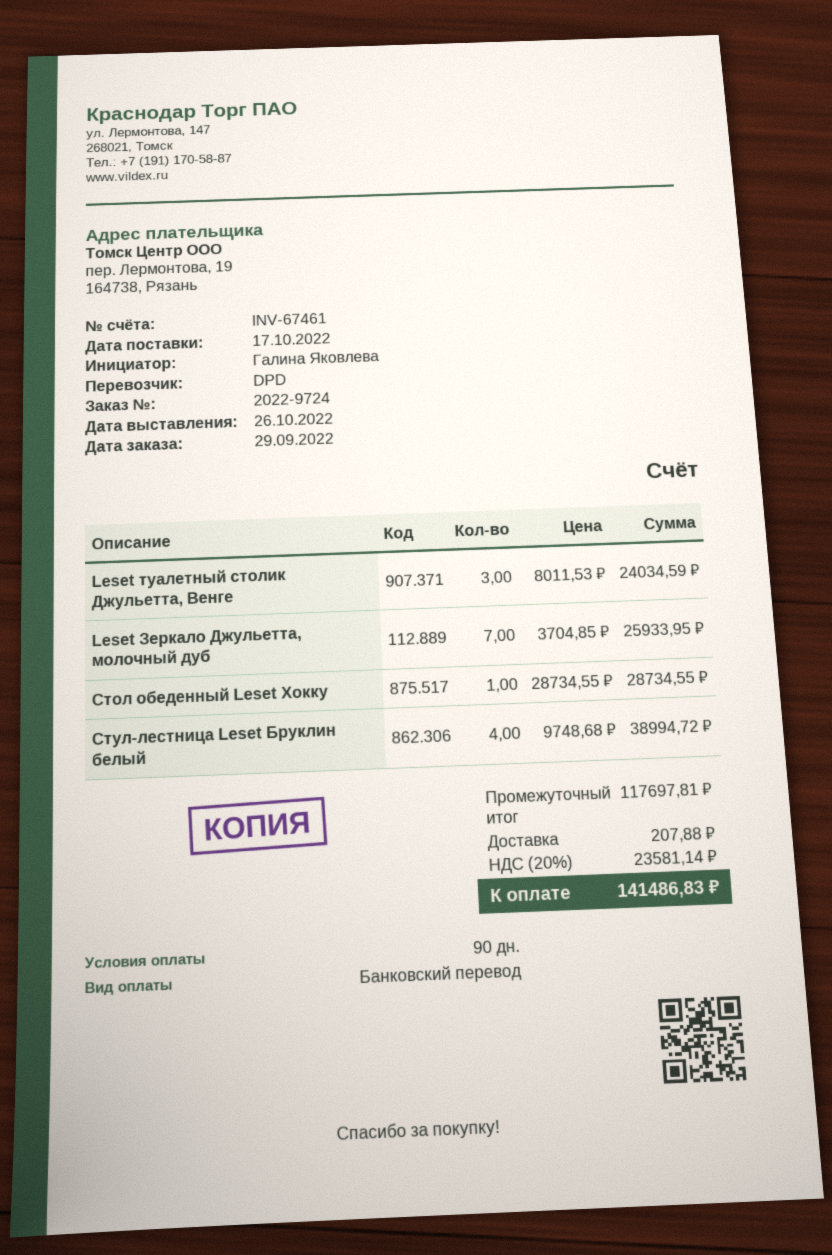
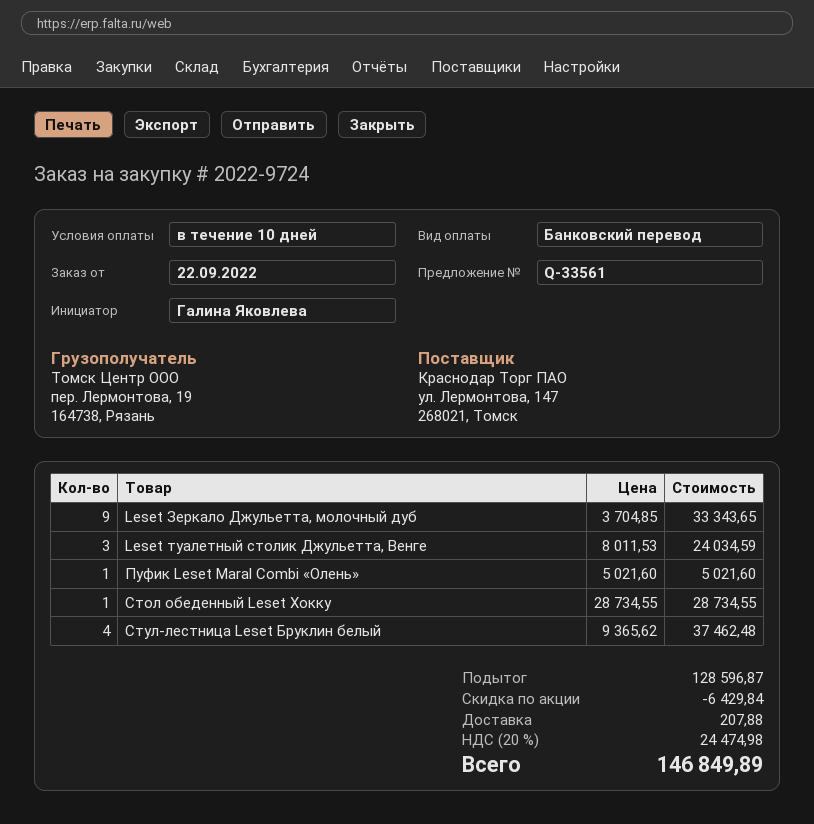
order date: 2022-09-29 -> 2022-09-22
payment terms: 90 days -> 10 days
Leset Зеркало Джульетта, молочный дуб: 7 x 3704.85 = 25933.95 -> 9 x 3704.85 = 33343.65
Стул-лестница Leset Бруклин белый: 4 x 9748.68 = 38994.72 -> 4 x 9365.62 = 37462.48
Пуфик Leset Maral Combi «Олень»: none -> 1 x 5021.60 = 5021.60
subtotal: 117697.81 -> 128596.87
discount: none -> 6429.84
tax: 20% = 23581.14 -> 20% = 24474.98
total: 141486.83 -> 146849.89

